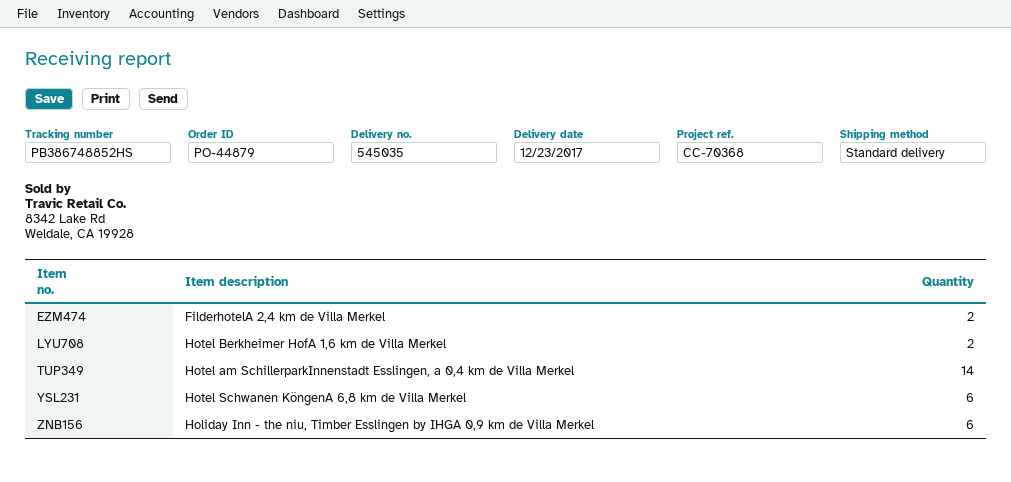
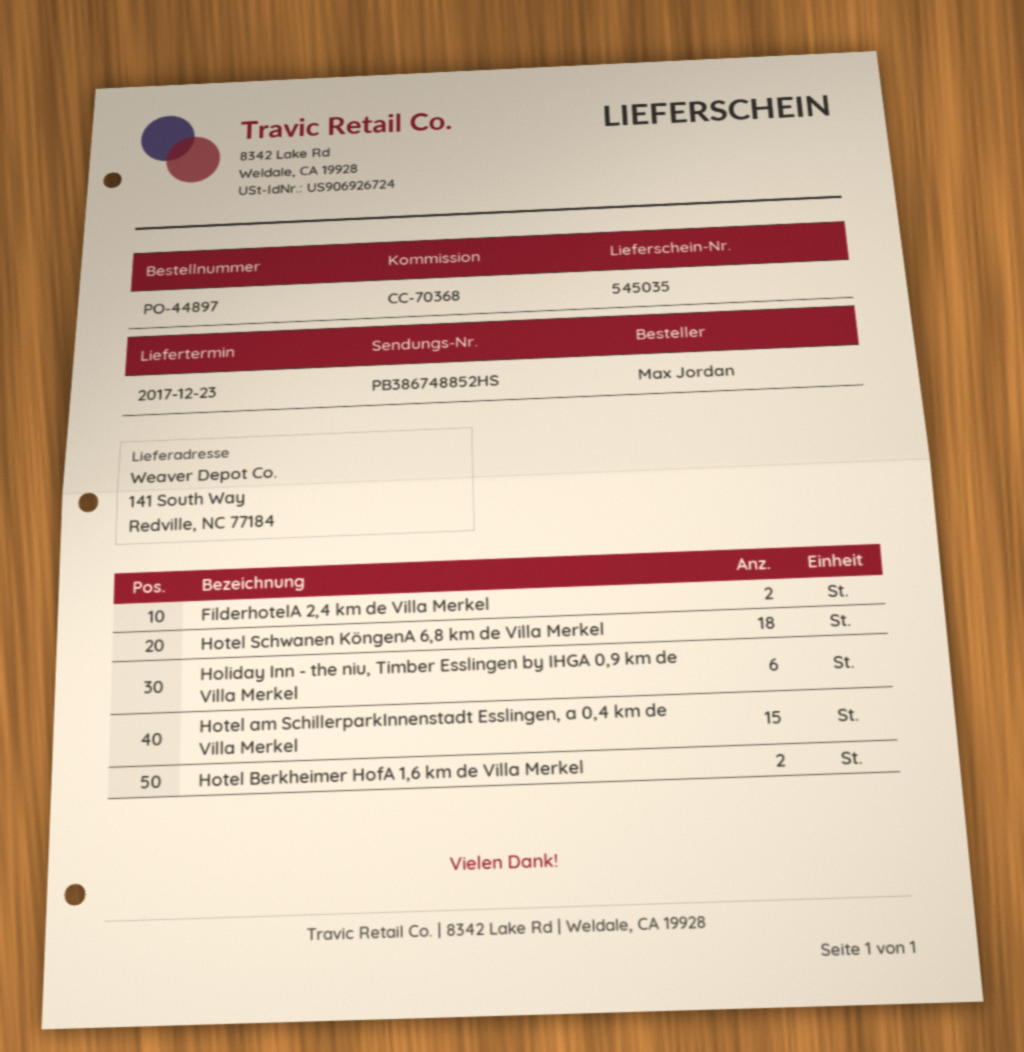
order number: PO-44879 -> PO-44897
Hotel am SchillerparkInnenstadt Esslingen, a 0,4 km de Villa Merkel: 14 -> 15
Hotel Schwanen KöngenA 6,8 km de Villa Merkel: 6 -> 18

